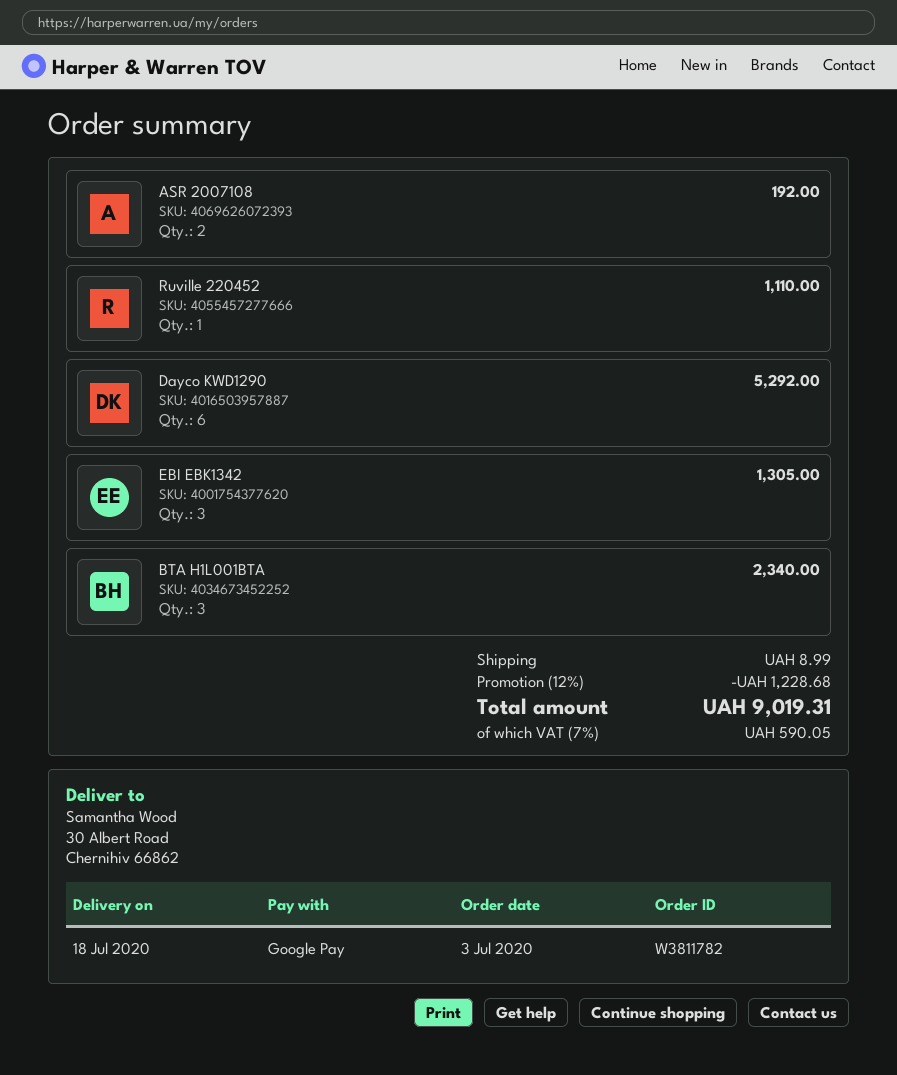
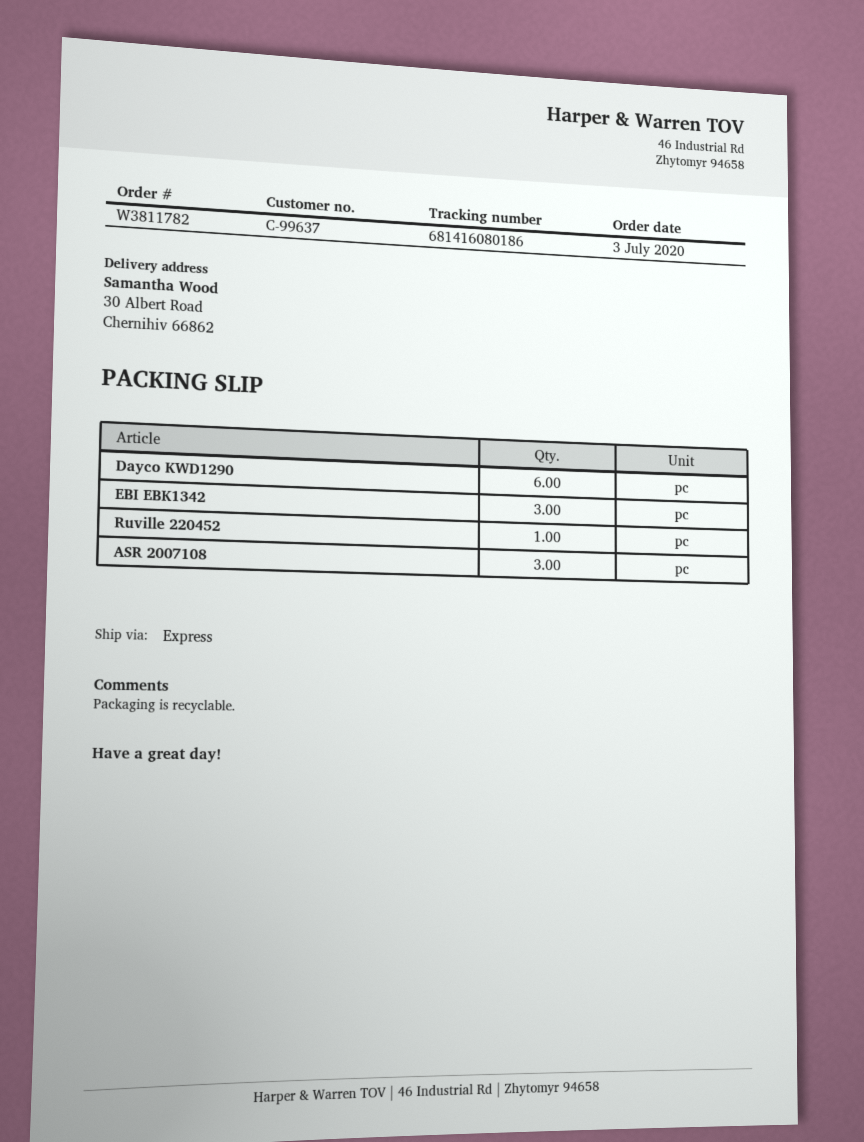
ASR 2007108: 2 -> 3
BTA H1L001BTA: 3 -> none

